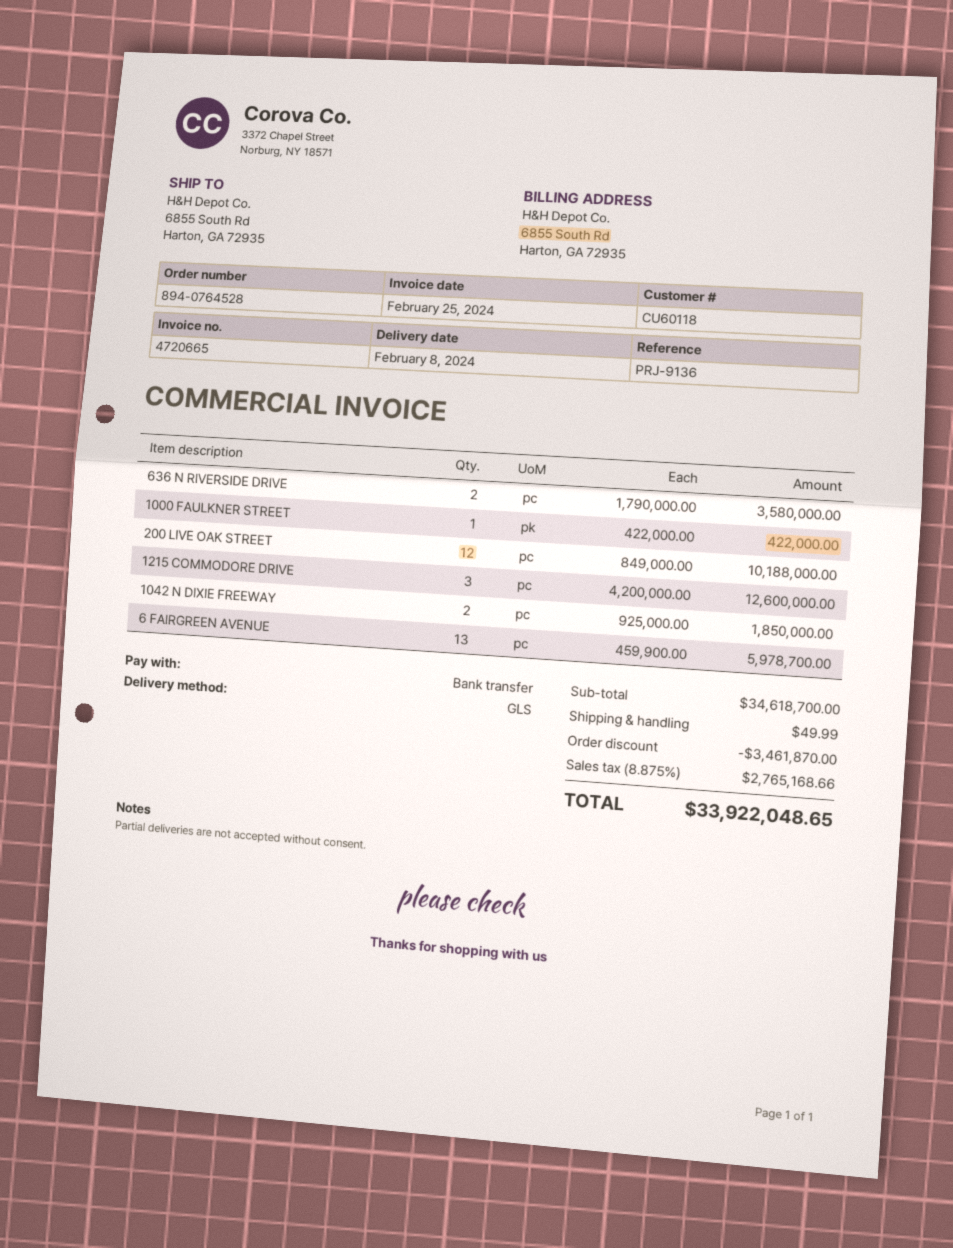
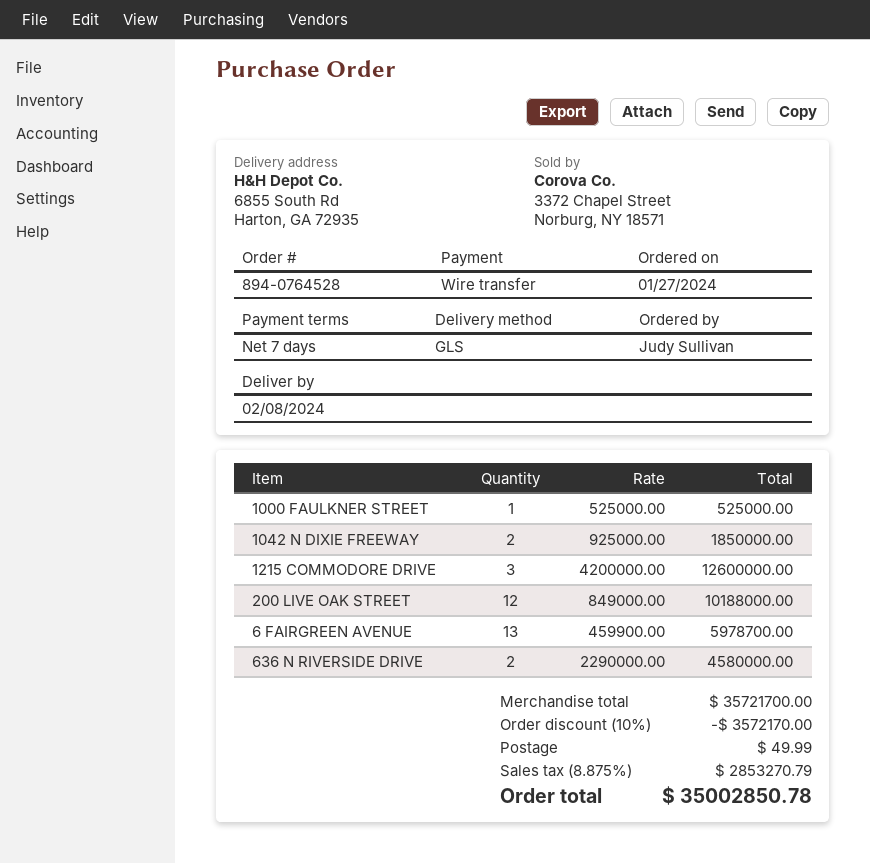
636 N RIVERSIDE DRIVE: 2 x 1790000.00 = 3580000.00 -> 2 x 2290000.00 = 4580000.00
1000 FAULKNER STREET: 1 x 422000.00 = 422000.00 -> 1 x 525000.00 = 525000.00
subtotal: 34618700.00 -> 35721700.00
discount: 3461870.00 -> 3572170.00
tax: 8.875% = 2765168.66 -> 8.875% = 2853270.79
total: 33922048.65 -> 35002850.78

